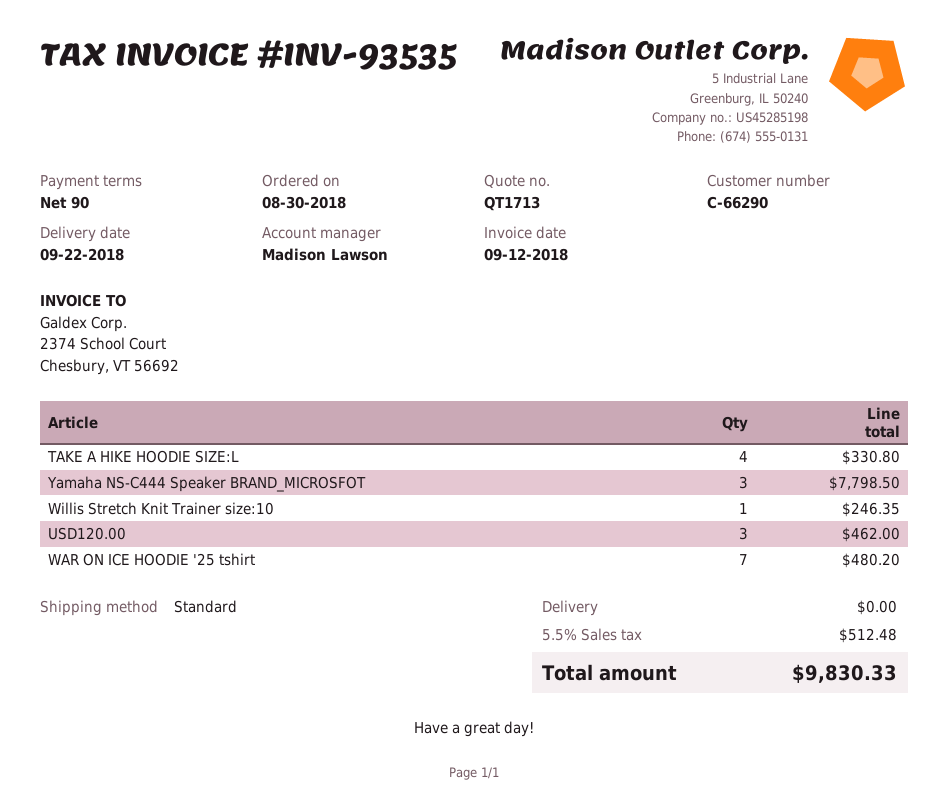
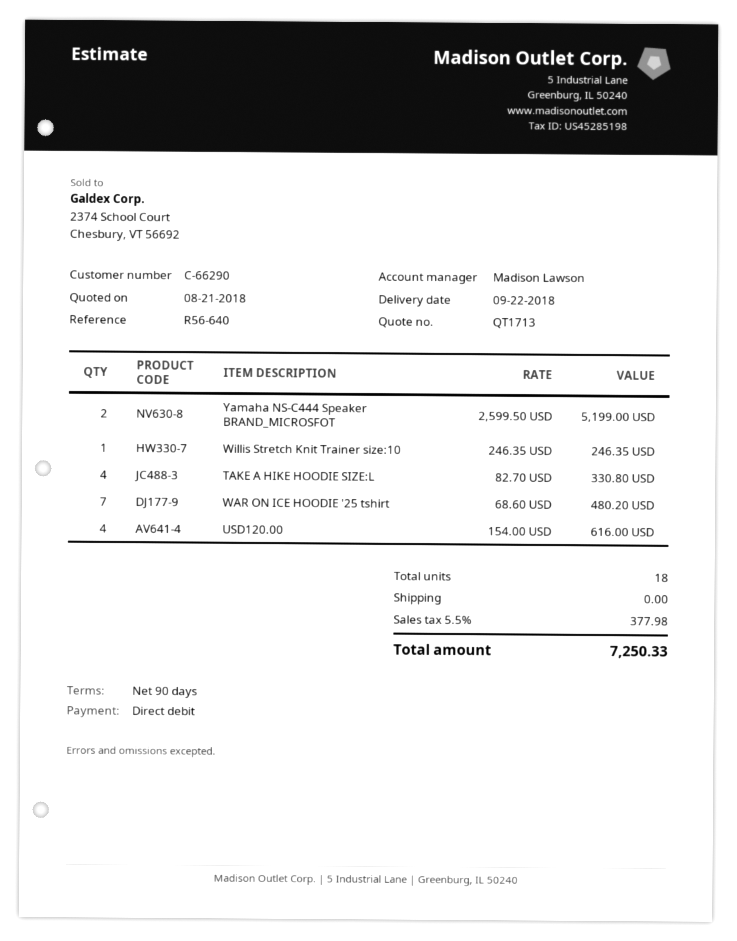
Yamaha NS-C444 Speaker BRAND_MICROSFOT: 3 for 7798.50 -> 2 for 5199.00
USD120.00: 3 for 462.00 -> 4 for 616.00
tax: 5.5% = 512.48 -> 5.5% = 377.98
total: 9830.33 -> 7250.33

